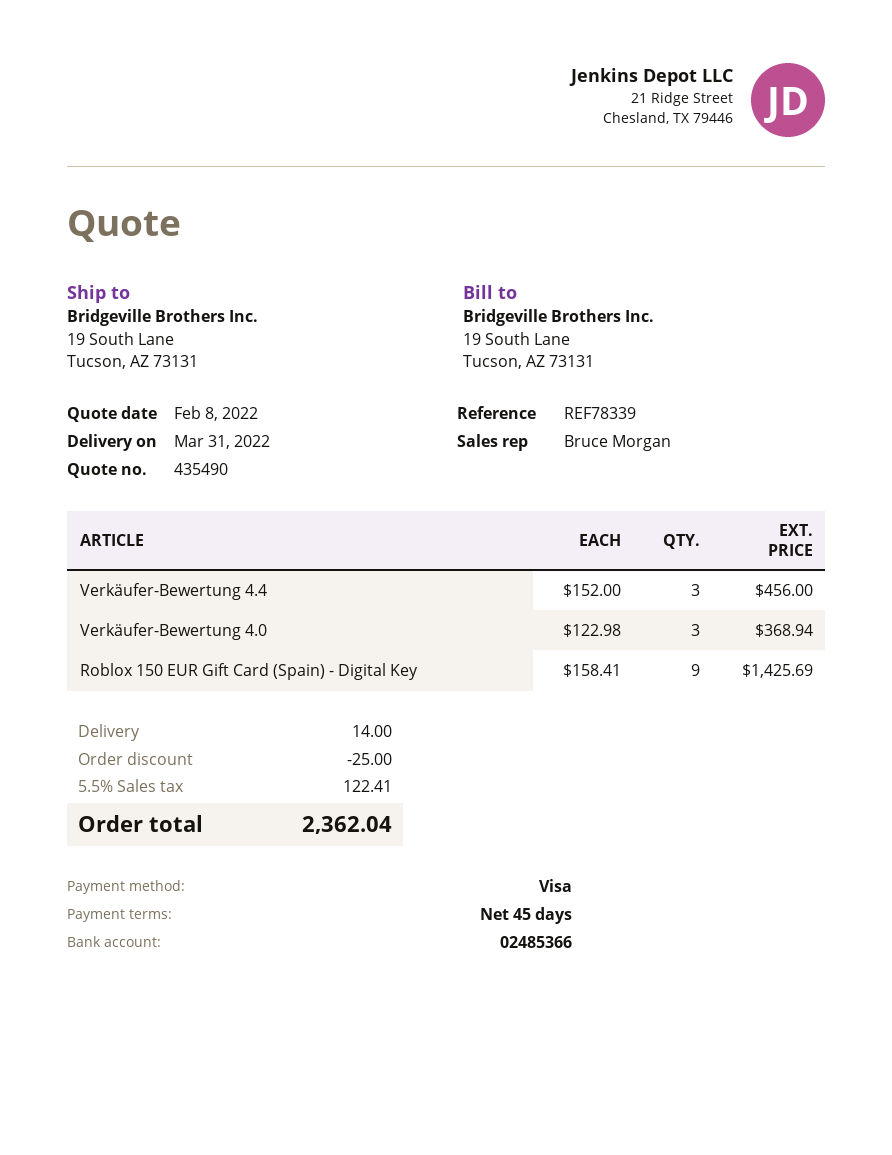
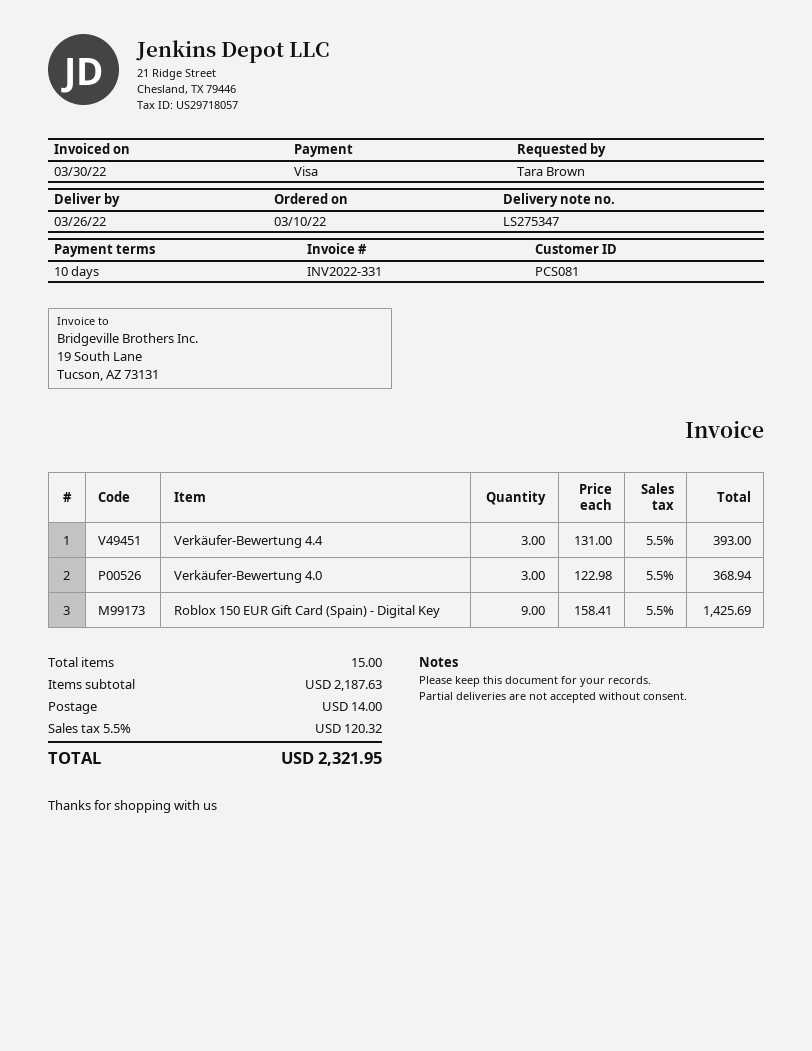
delivery date: 2022-03-31 -> 2022-03-26
payment terms: 45 days -> 10 days
Verkäufer-Bewertung 4.4: 3 x 152.00 = 456.00 -> 3 x 131.00 = 393.00
discount: 25.00 -> none
tax: 5.5% = 122.41 -> 5.5% = 120.32
total: 2362.04 -> 2321.95

